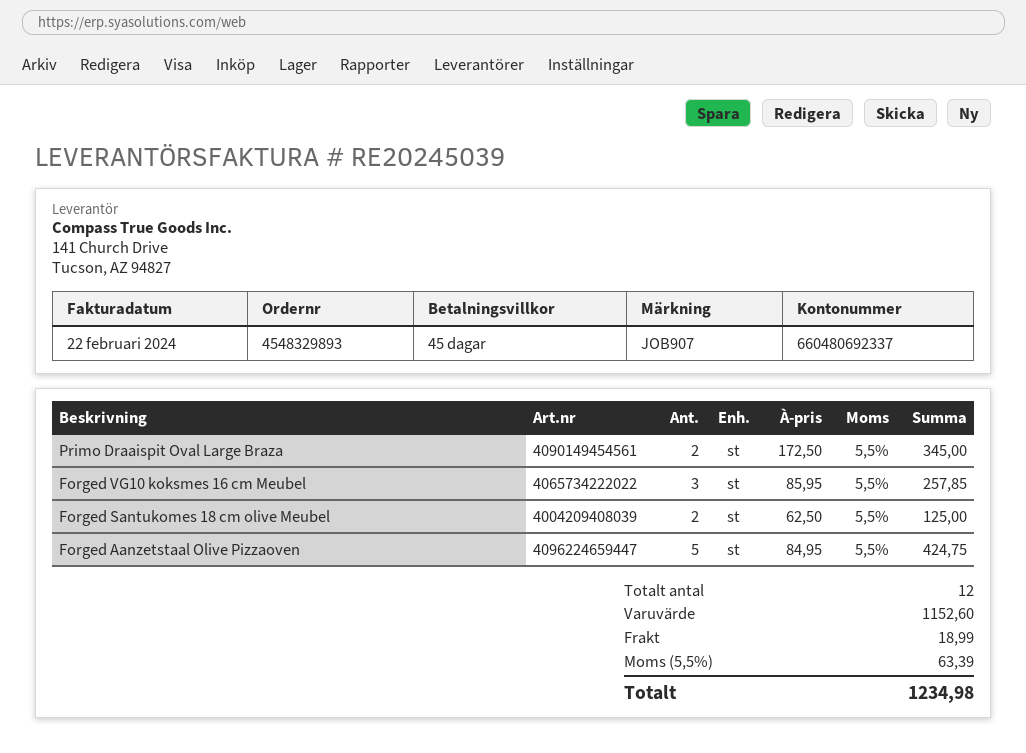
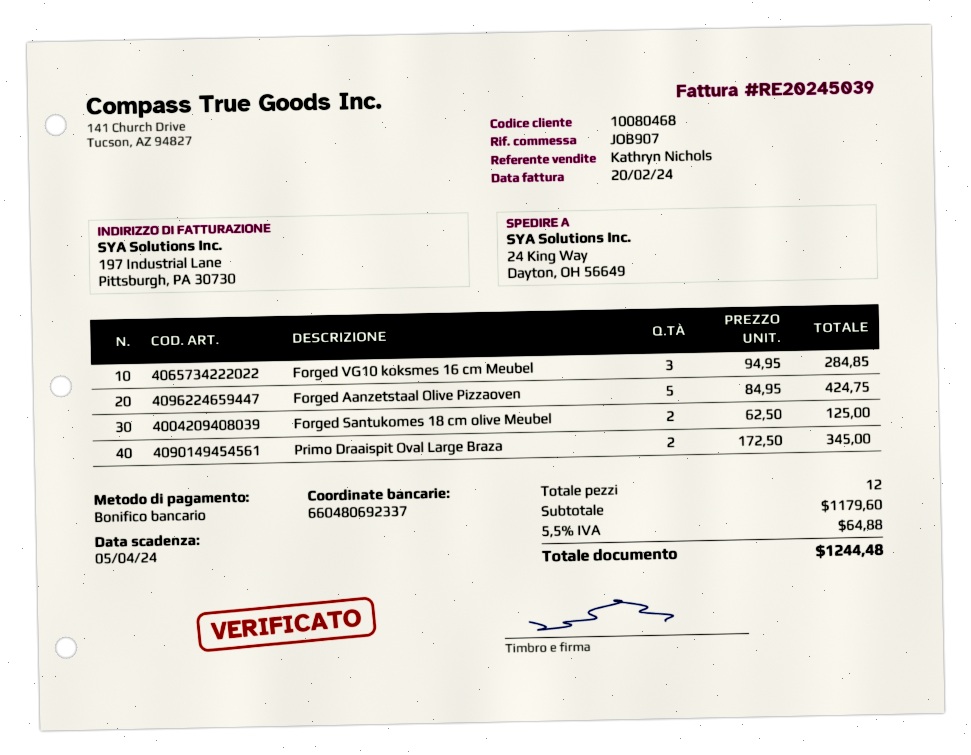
invoice date: 2024-02-22 -> 2024-02-20
Forged VG10 koksmes 16 cm Meubel: 3 x 85.95 = 257.85 -> 3 x 94.95 = 284.85
subtotal: 1152.60 -> 1179.60
shipping: 18.99 -> none
tax: 5.5% = 63.39 -> 5.5% = 64.88
total: 1234.98 -> 1244.48

